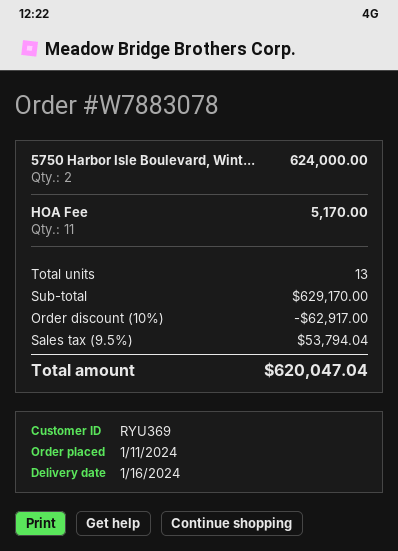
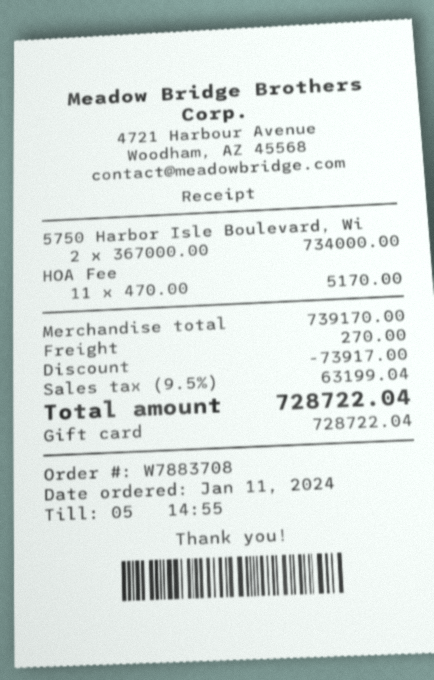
order number: W7883078 -> W7883708
5750 Harbor Isle Boulevard, Wint...: 2 for 624000.00 -> 2 for 734000.00
subtotal: 629170.00 -> 739170.00
discount: 62917.00 -> 73917.00
shipping: none -> 270.00
tax: 9.5% = 53794.04 -> 9.5% = 63199.04
total: 620047.04 -> 728722.04

